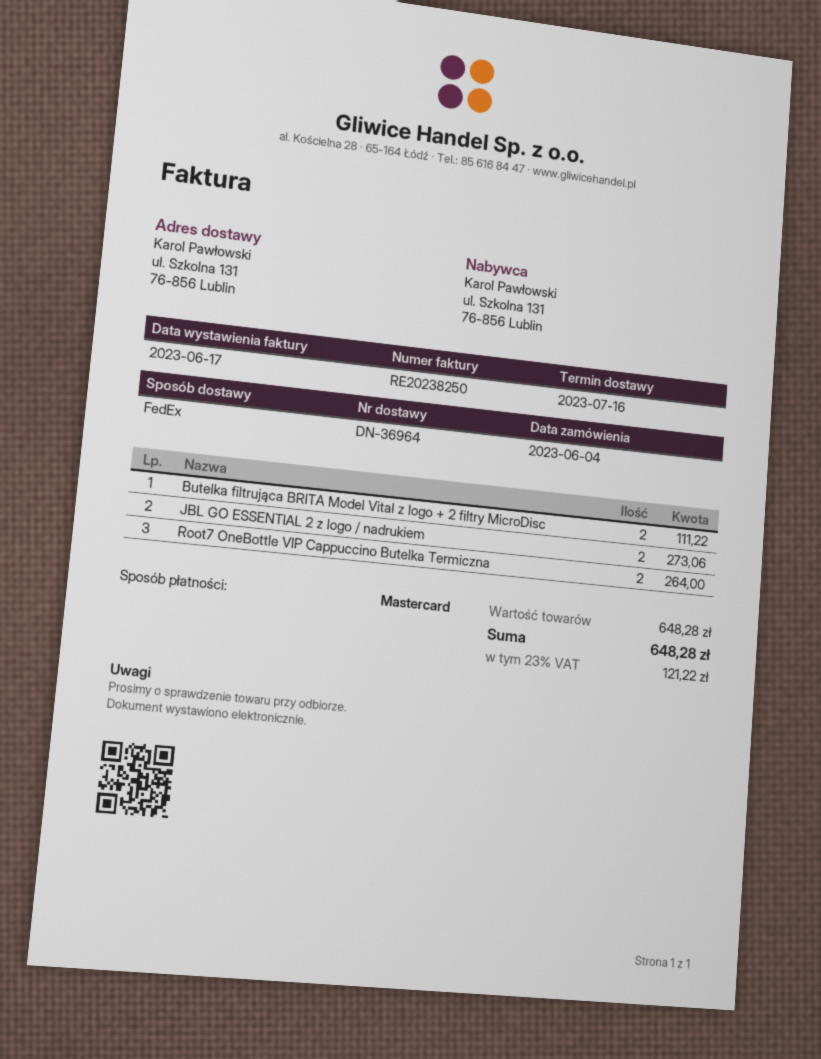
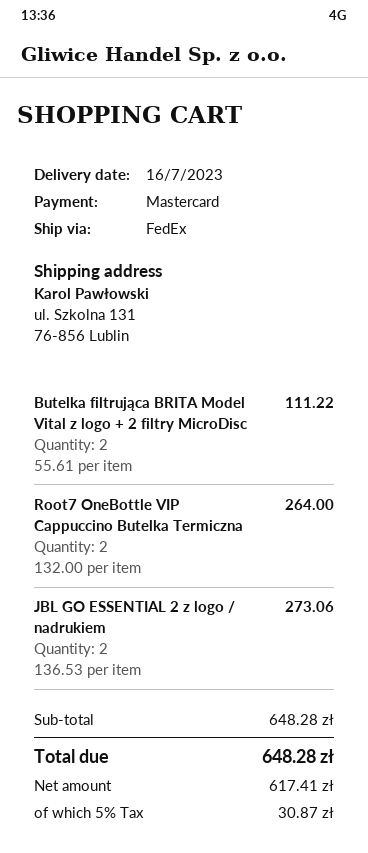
tax: 23% = 121.22 -> 5% = 30.87

